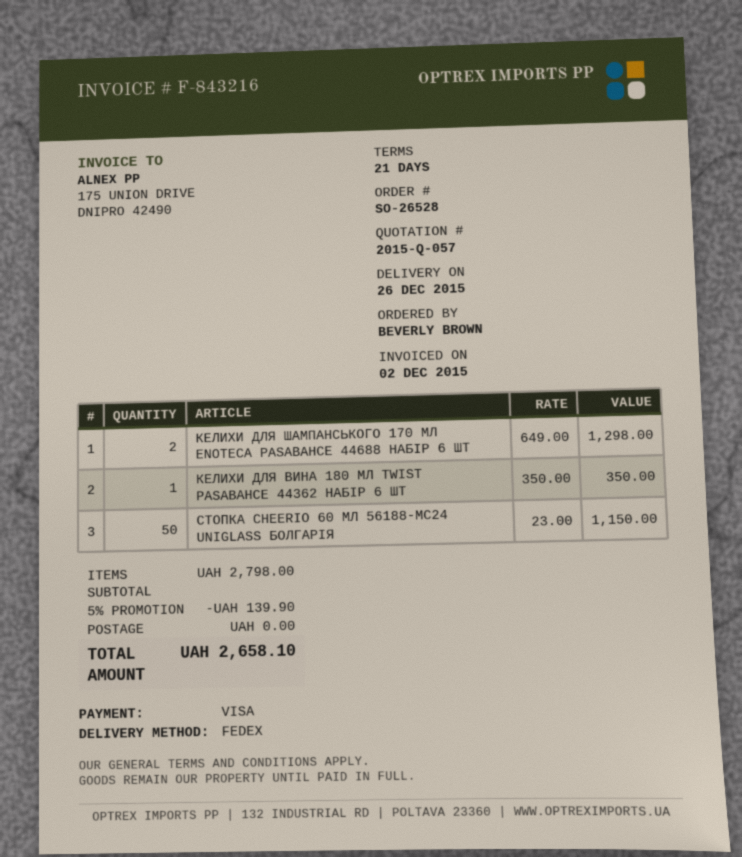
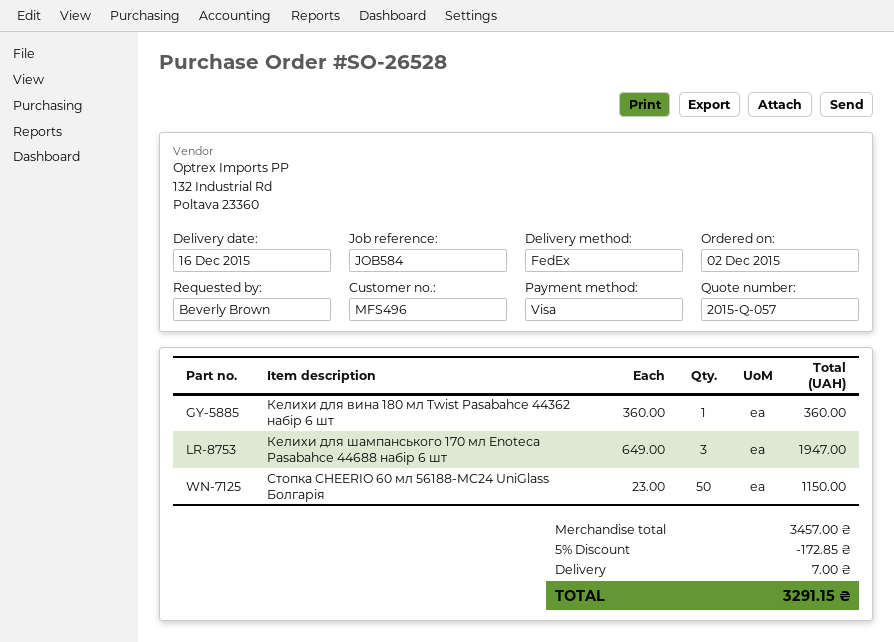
delivery date: 2015-12-26 -> 2015-12-16
КЕЛИХИ ДЛЯ ШАМПАНСЬКОГО 170 МЛ ENOTECA PASABAHCE 44688 НАБІР 6 ШТ: 2 x 649.00 = 1298.00 -> 3 x 649.00 = 1947.00
КЕЛИХИ ДЛЯ ВИНА 180 МЛ TWIST PASABAHCE 44362 НАБІР 6 ШТ: 1 x 350.00 = 350.00 -> 1 x 360.00 = 360.00
subtotal: 2798.00 -> 3457.00
discount: 5% = 139.90 -> 5% = 172.85
shipping: 0.00 -> 7.00
total: 2658.10 -> 3291.15

